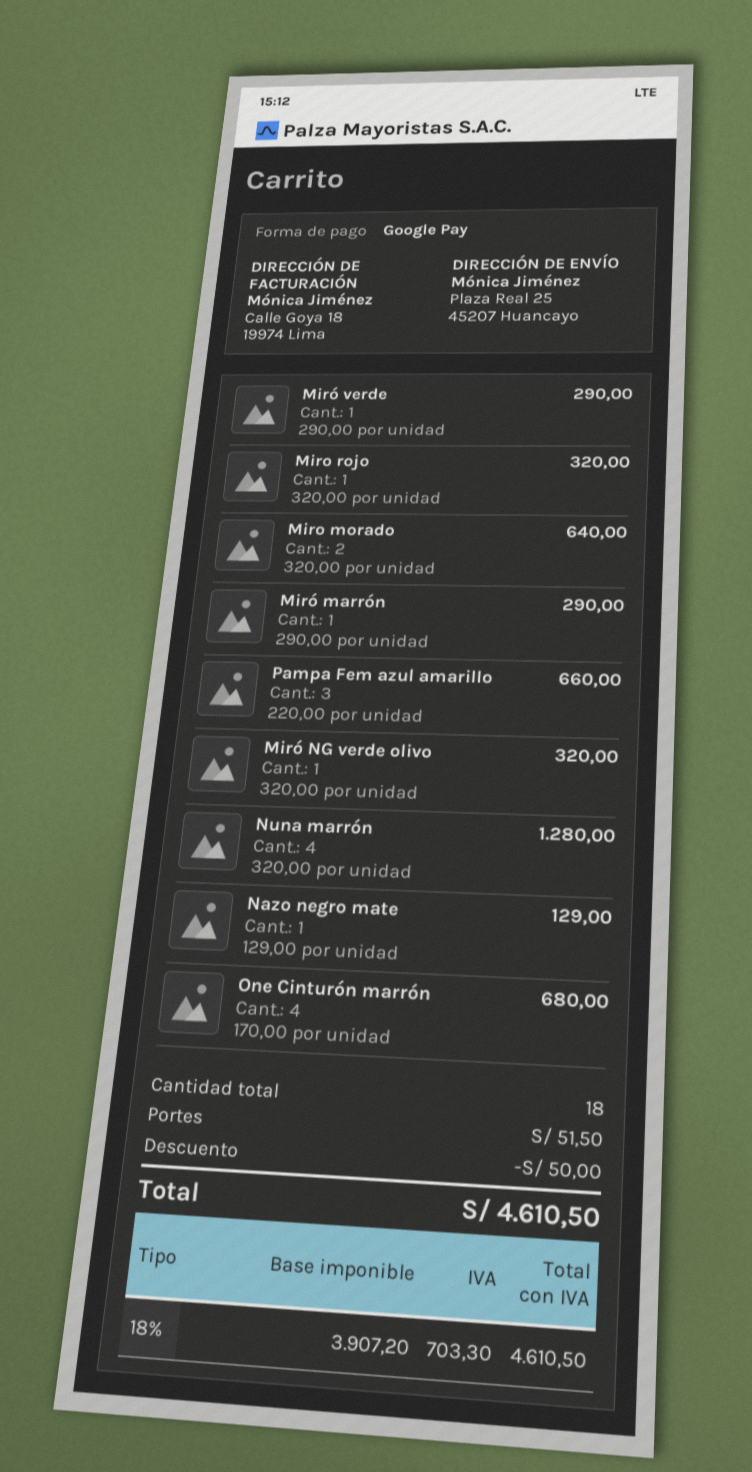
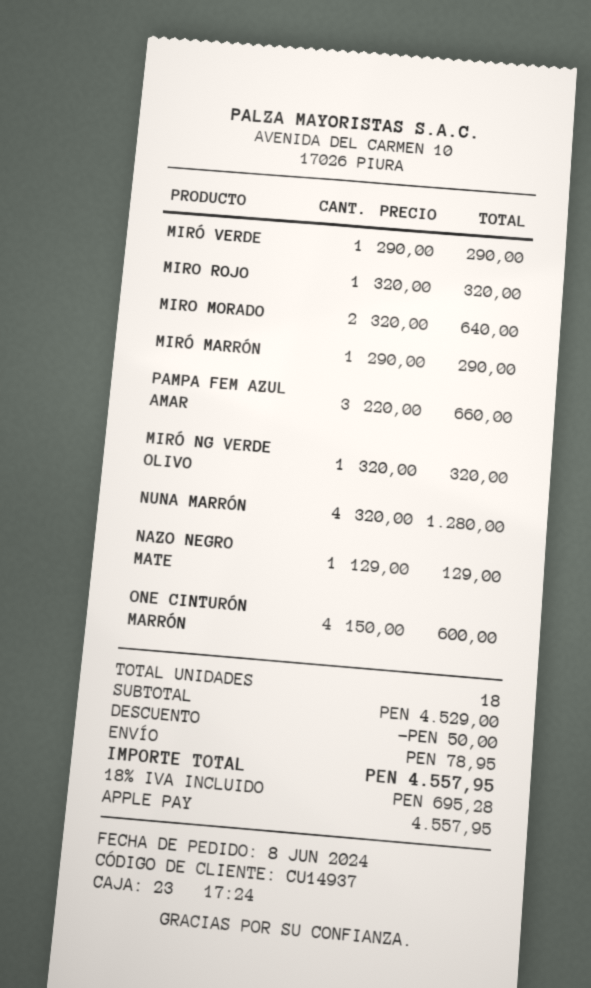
payment method: Google Pay -> Apple Pay
One Cinturón marrón: 4 x 170.00 = 680.00 -> 4 x 150.00 = 600.00
shipping: 51.50 -> 78.95
tax: 18% = 703.30 -> 18% = 695.28
total: 4610.50 -> 4557.95

